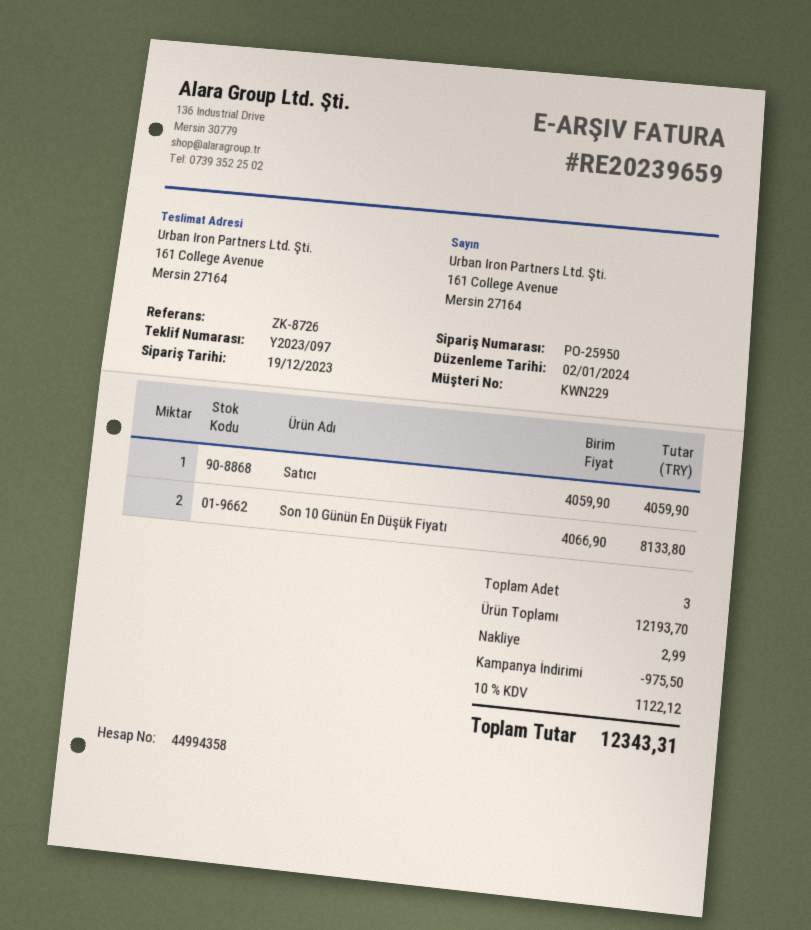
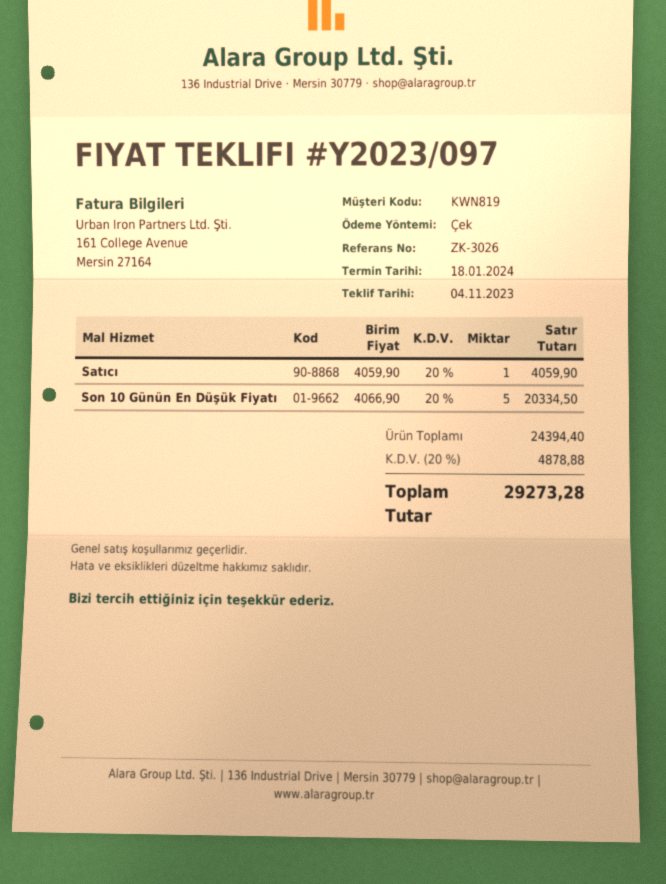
customer number: KWN229 -> KWN819
reference: ZK-8726 -> ZK-3026
Son 10 Günün En Düşük Fiyatı: 2 x 4066.90 = 8133.80 -> 5 x 4066.90 = 20334.50
subtotal: 12193.70 -> 24394.40
discount: 975.50 -> none
shipping: 2.99 -> none
tax: 10% = 1122.12 -> 20% = 4878.88
total: 12343.31 -> 29273.28

